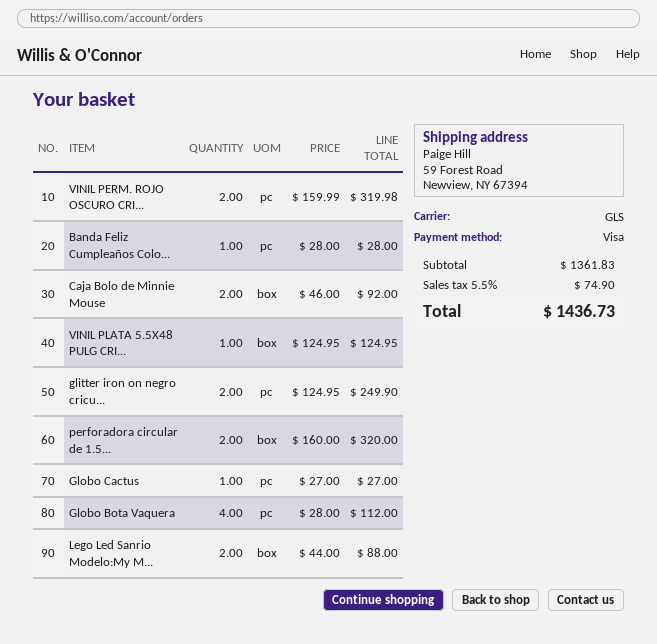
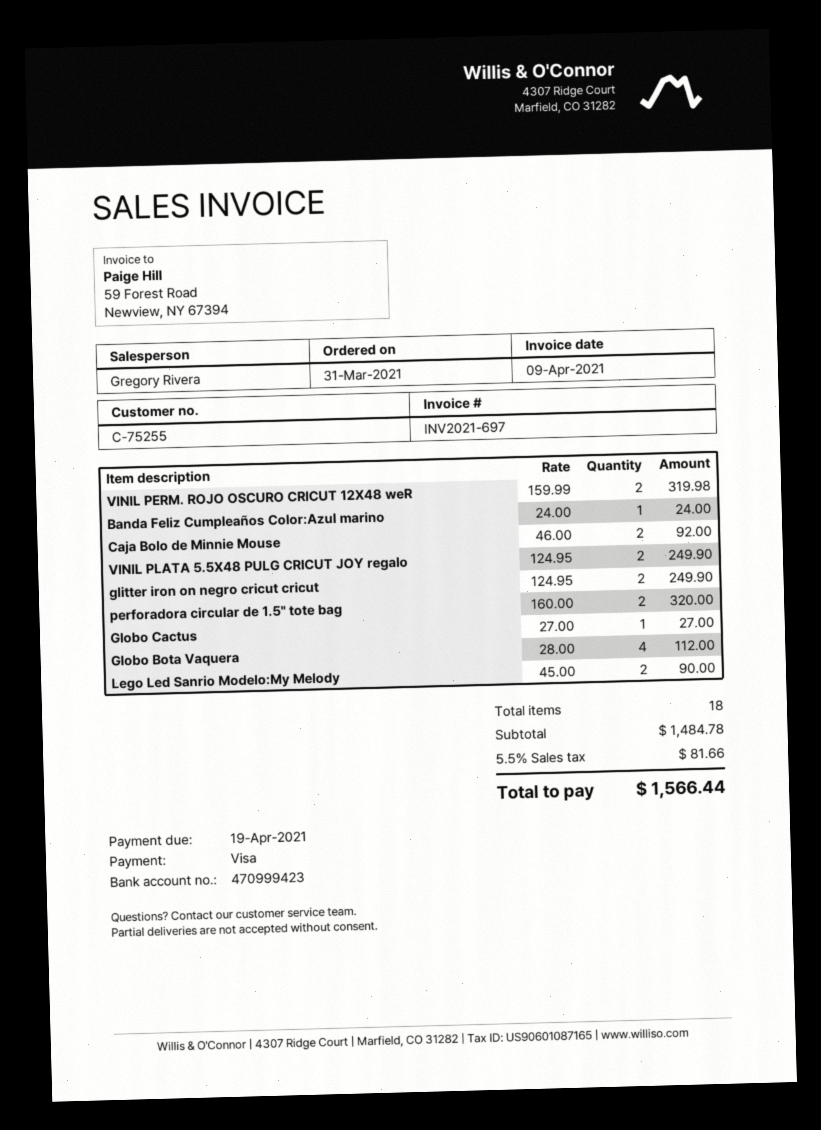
Banda Feliz Cumpleaños Colo...: 1 x 28.00 = 28.00 -> 1 x 24.00 = 24.00
VINIL PLATA 5.5X48 PULG CRI...: 1 x 124.95 = 124.95 -> 2 x 124.95 = 249.90
Lego Led Sanrio Modelo:My M...: 2 x 44.00 = 88.00 -> 2 x 45.00 = 90.00
subtotal: 1361.83 -> 1484.78
tax: 5.5% = 74.90 -> 5.5% = 81.66
total: 1436.73 -> 1566.44

